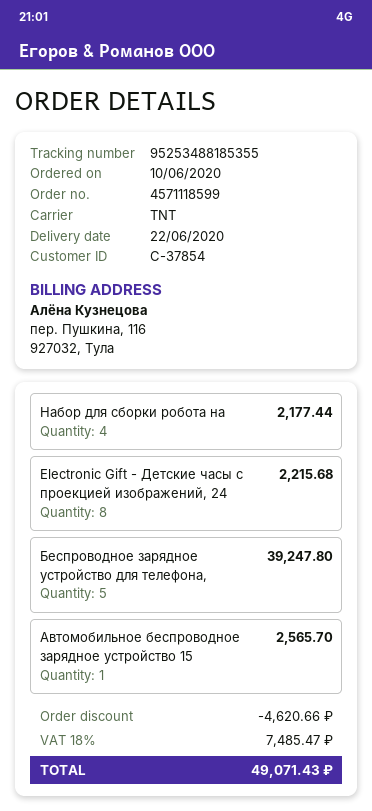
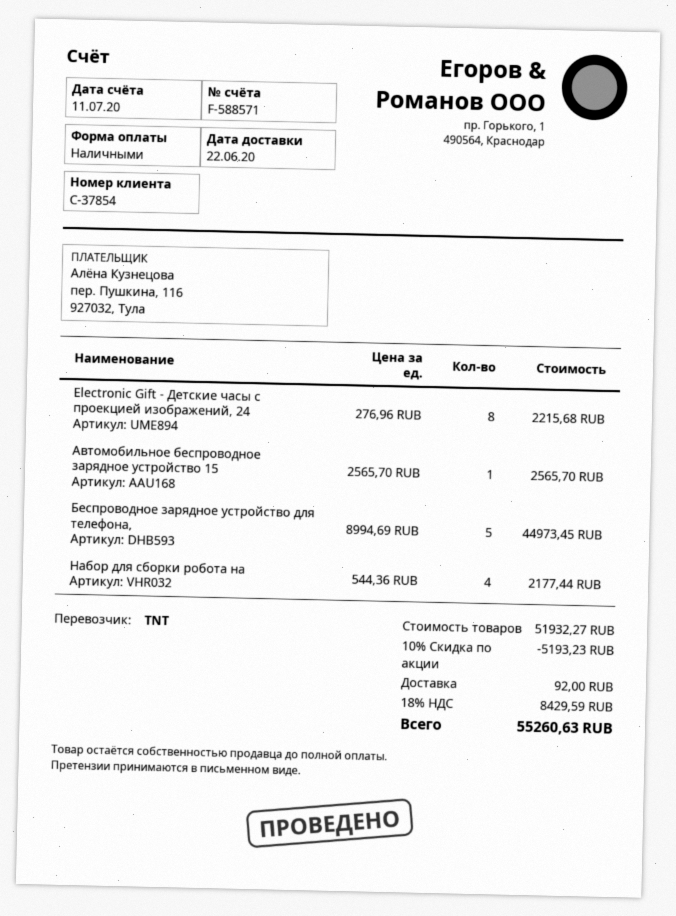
Беспроводное зарядное устройство для телефона,: 5 for 39247.80 -> 5 for 44973.45
discount: 4620.66 -> 5193.23
shipping: none -> 92.00
tax: 18% = 7485.47 -> 18% = 8429.59
total: 49071.43 -> 55260.63

